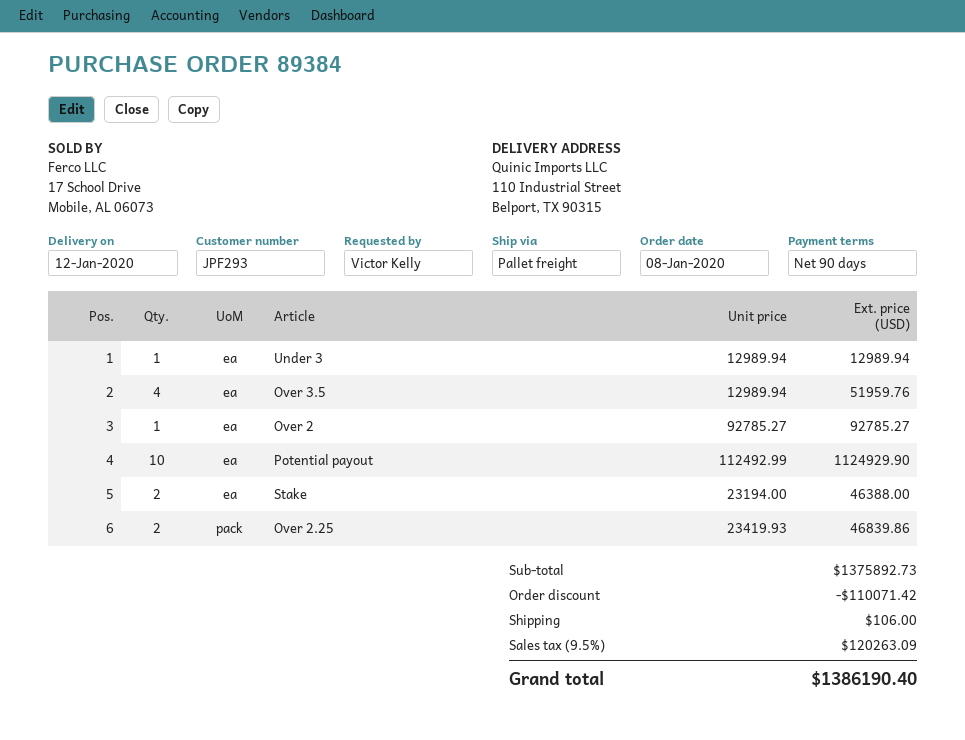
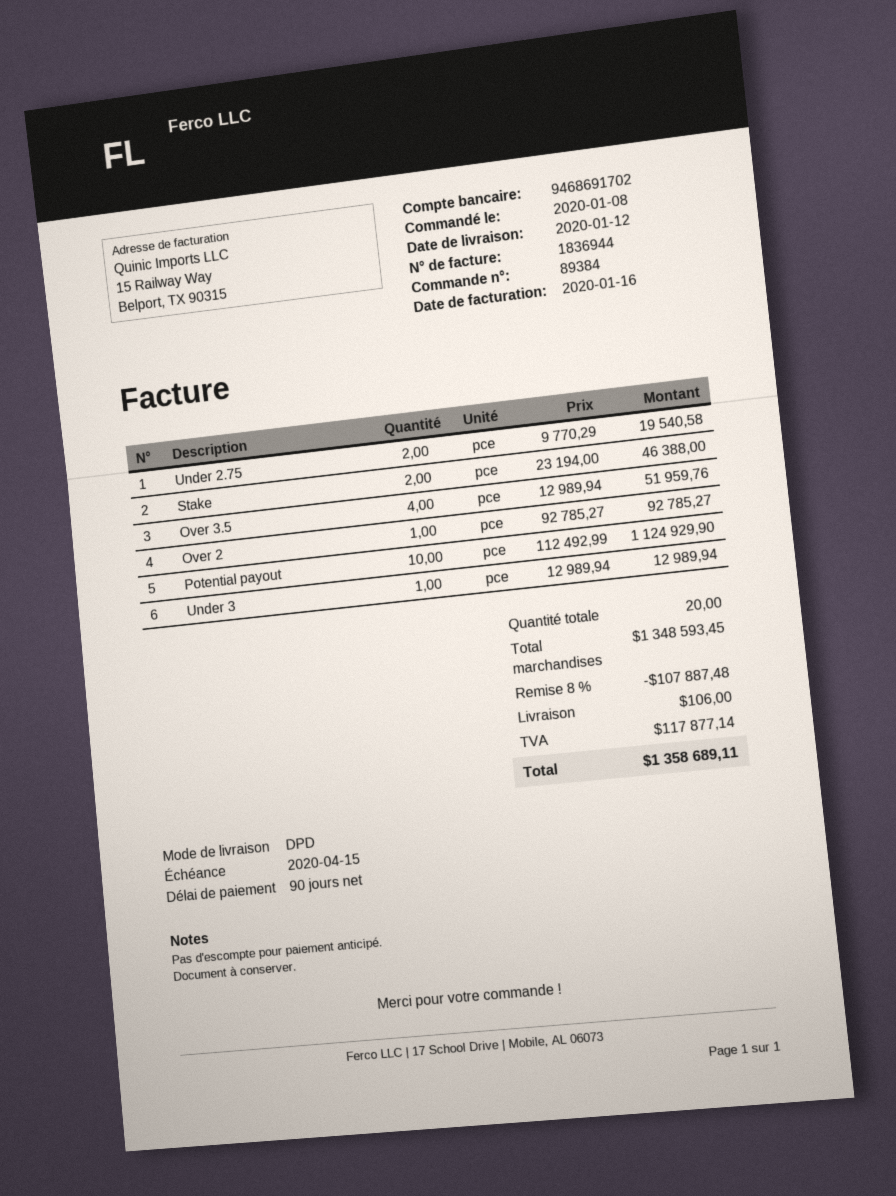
shipping method: pallet freight -> DPD
Over 2.25: 2 x 23419.93 = 46839.86 -> none
Under 2.75: none -> 2 x 9770.29 = 19540.58
subtotal: 1375892.73 -> 1348593.45
discount: 110071.42 -> 107887.48
tax: 120263.09 -> 117877.14
total: 1386190.40 -> 1358689.11

